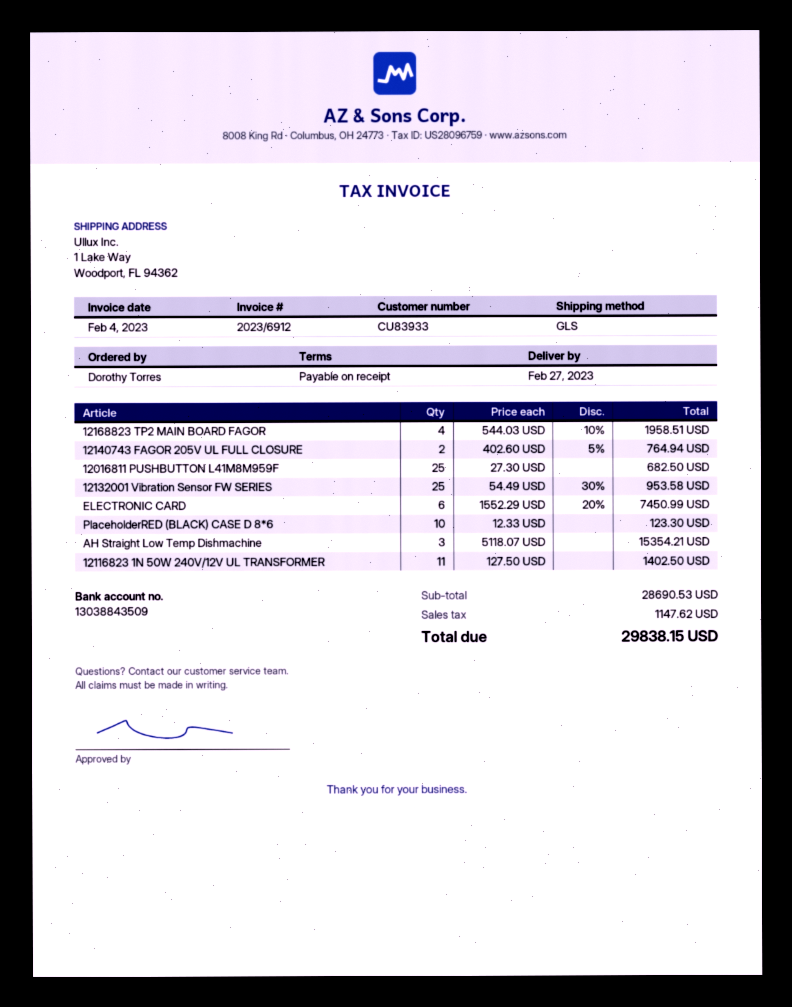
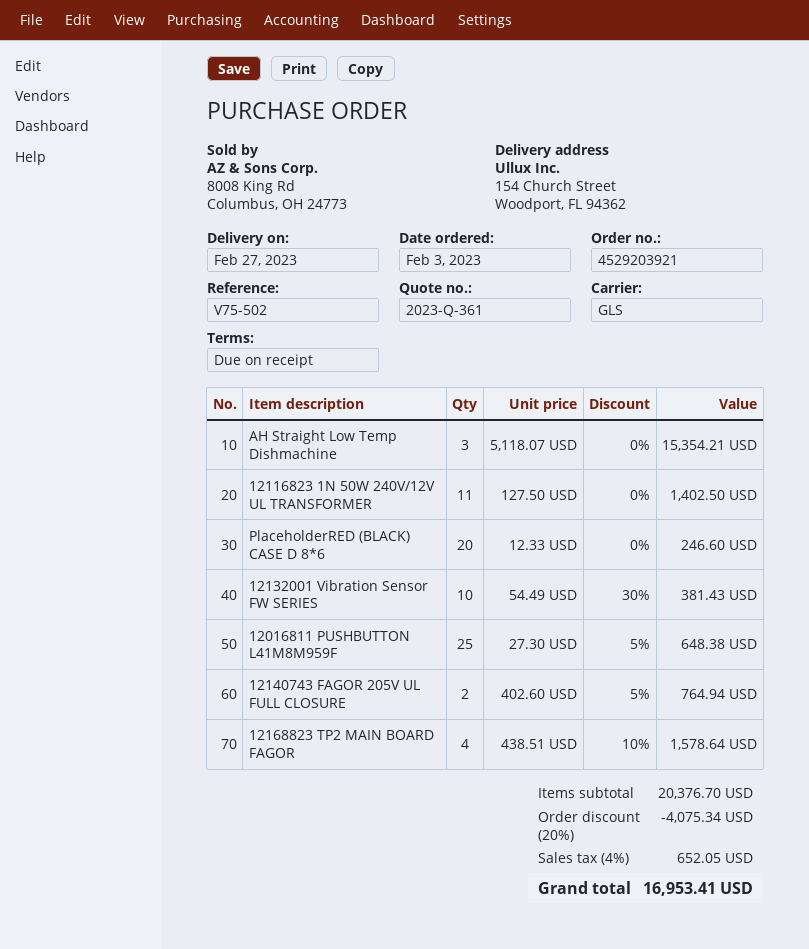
ship to: 1 Lake Way, Woodport, FL 94362 -> 154 Church Street, Woodport, FL 94362
12168823 TP2 MAIN BOARD FAGOR: 4 x 544.03 - 10% = 1958.51 -> 4 x 438.51 - 10% = 1578.64
12016811 PUSHBUTTON L41M8M959F: 25 x 27.30 = 682.50 -> 25 x 27.30 - 5% = 648.38
12132001 Vibration Sensor FW SERIES: 25 x 54.49 - 30% = 953.58 -> 10 x 54.49 - 30% = 381.43
ELECTRONIC CARD: 6 x 1552.29 - 20% = 7450.99 -> none
PlaceholderRED (BLACK) CASE D 8*6: 10 x 12.33 = 123.30 -> 20 x 12.33 = 246.60
subtotal: 28690.53 -> 20376.70
discount: none -> 20% = 4075.34
tax: 1147.62 -> 652.05
total: 29838.15 -> 16953.41

